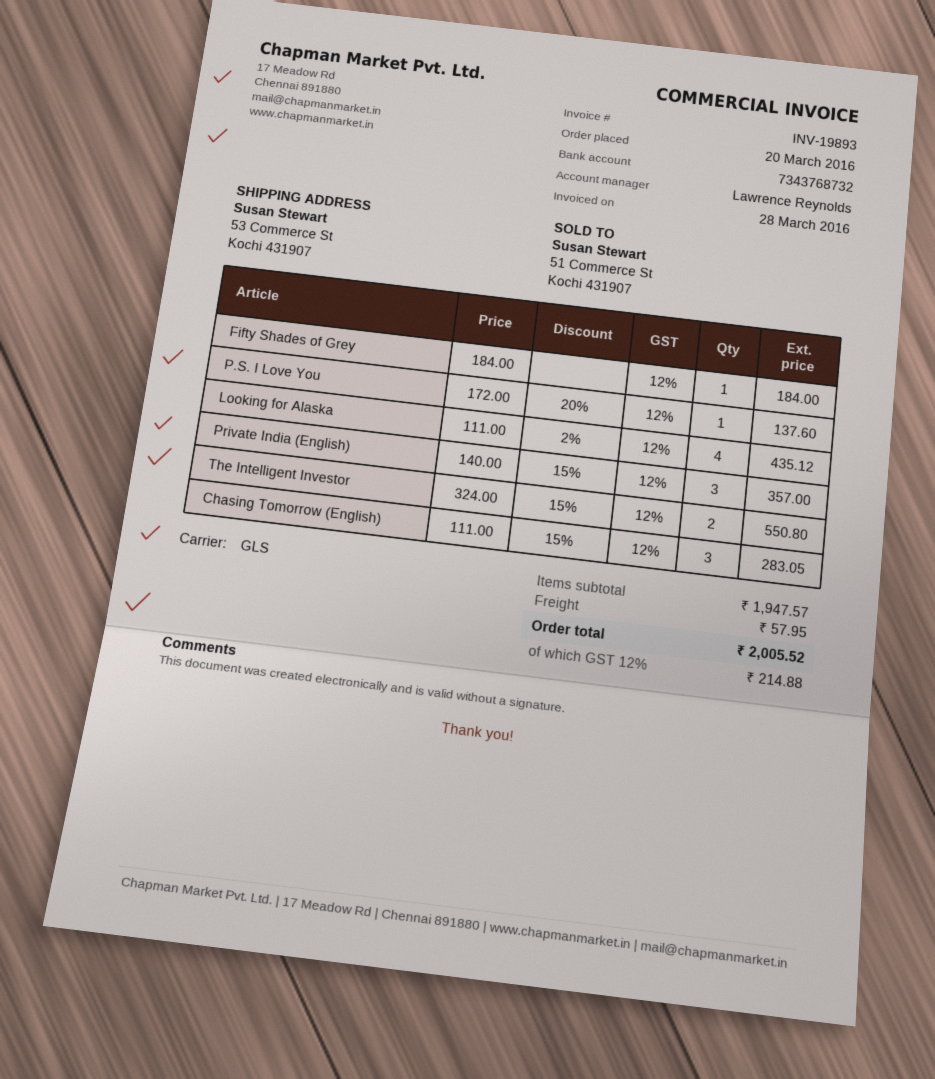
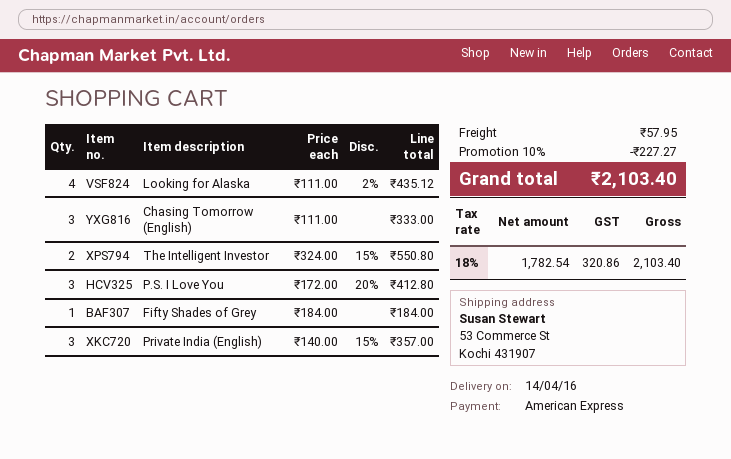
P.S. I Love You: 1 x 172.00 - 20% = 137.60 -> 3 x 172.00 - 20% = 412.80
Chasing Tomorrow (English): 3 x 111.00 - 15% = 283.05 -> 3 x 111.00 = 333.00
discount: none -> 10% = 227.27
tax: 12% = 214.88 -> 18% = 320.86
total: 2005.52 -> 2103.40

